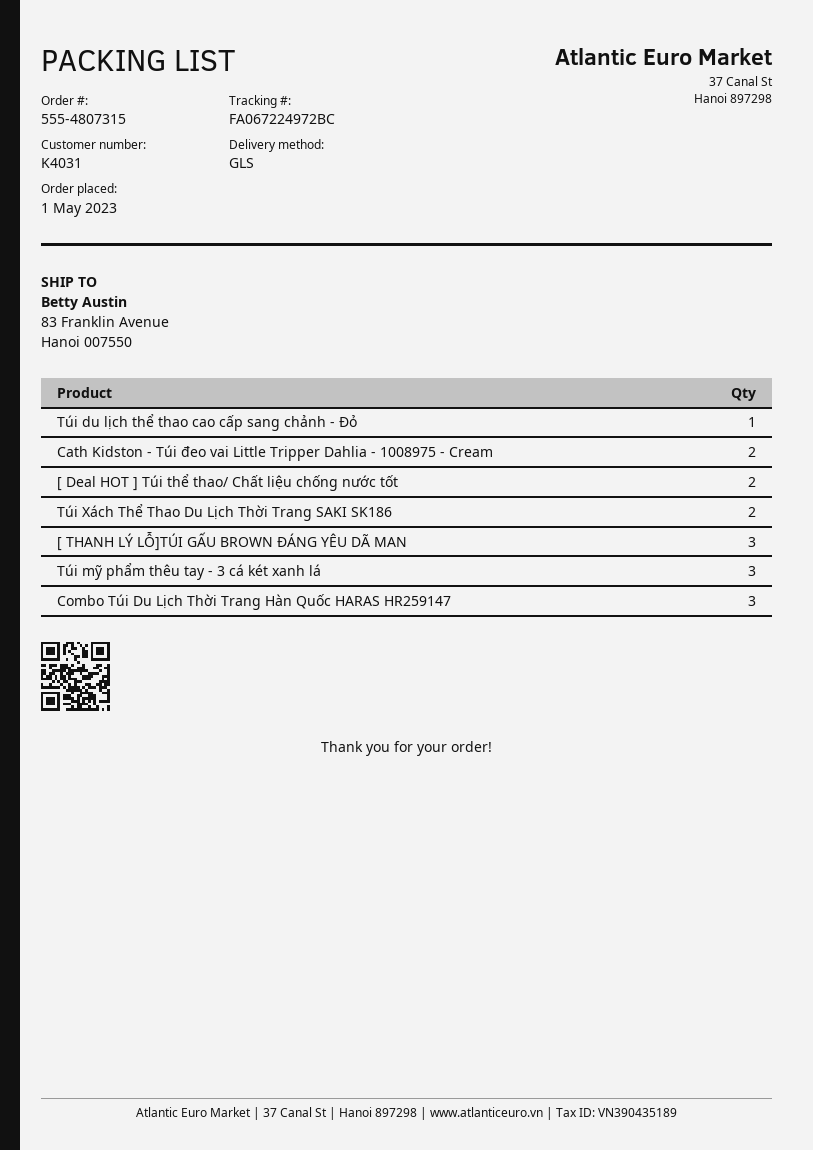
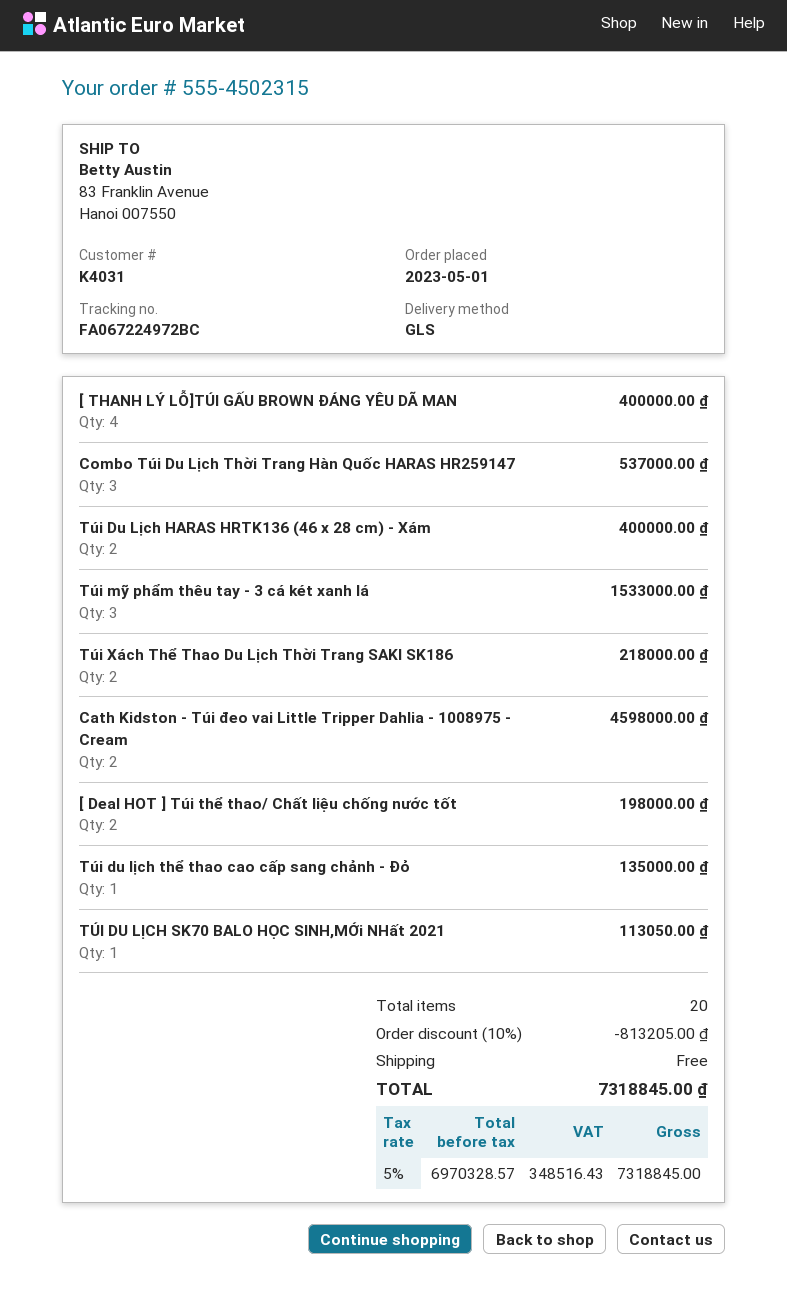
order number: 555-4807315 -> 555-4502315
[ THANH LÝ LỖ]TÚI GẤU BROWN ĐÁNG YÊU DÃ MAN: 3 -> 4
Túi Du Lịch HARAS HRTK136 (46 x 28 cm) - Xám: none -> 2
TÚI DU LỊCH SK70 BALO HỌC SINH,MỚi NHất 2021: none -> 1

